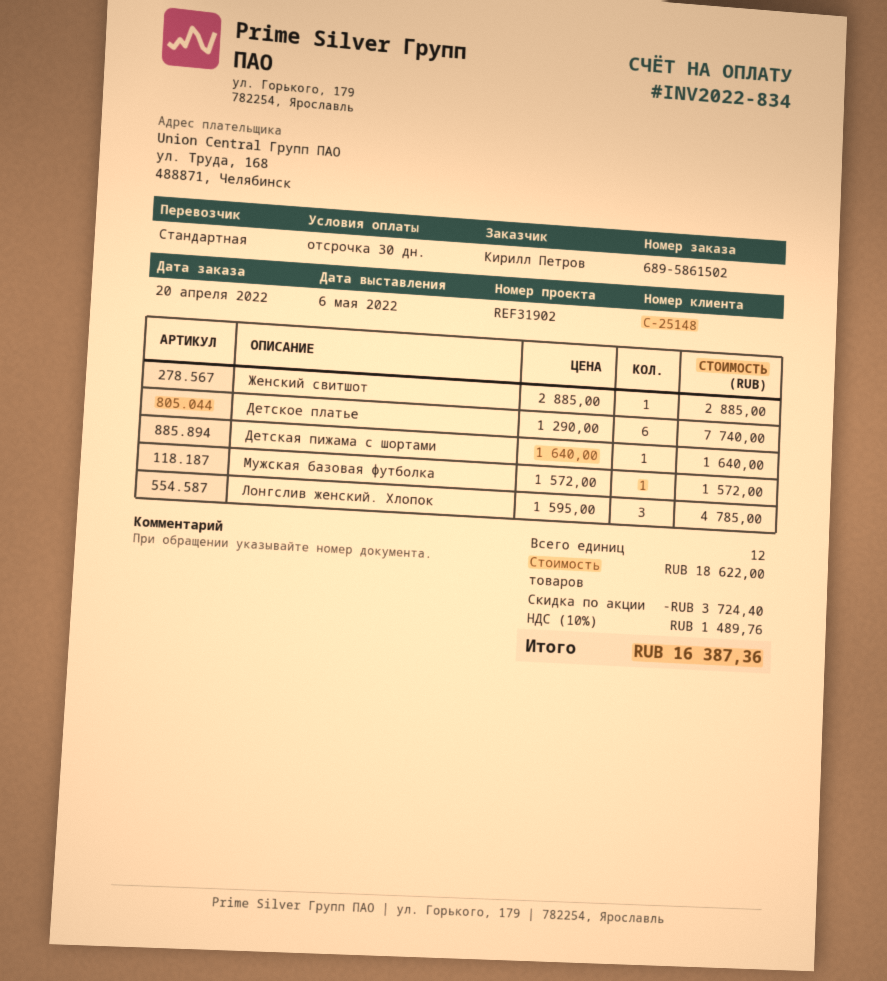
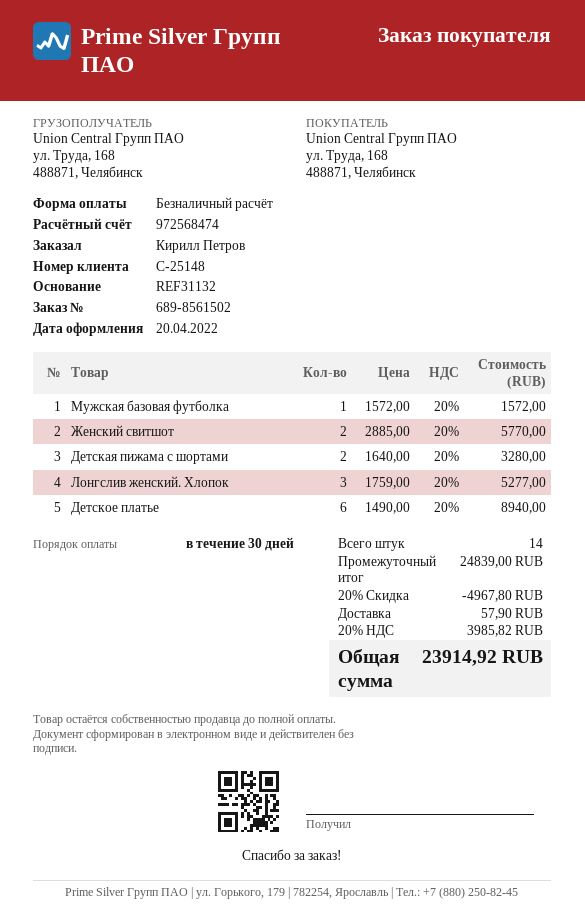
order number: 689-5861502 -> 689-8561502
reference: REF31902 -> REF31132
Женский свитшот: 1 x 2885.00 = 2885.00 -> 2 x 2885.00 = 5770.00
Детское платье: 6 x 1290.00 = 7740.00 -> 6 x 1490.00 = 8940.00
Детская пижама с шортами: 1 x 1640.00 = 1640.00 -> 2 x 1640.00 = 3280.00
Лонгслив женский. Хлопок: 3 x 1595.00 = 4785.00 -> 3 x 1759.00 = 5277.00
total quantity: 12 -> 14
subtotal: 18622.00 -> 24839.00
discount: 3724.40 -> 4967.80
shipping: none -> 57.90
tax: 10% = 1489.76 -> 20% = 3985.82
total: 16387.36 -> 23914.92

